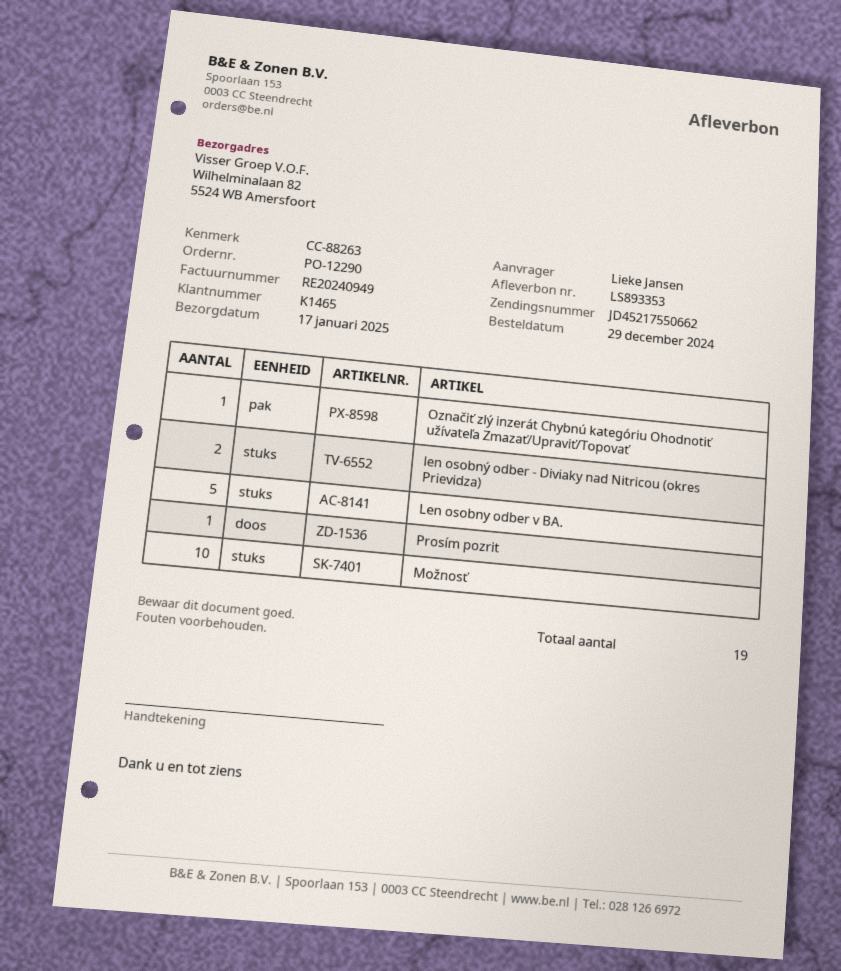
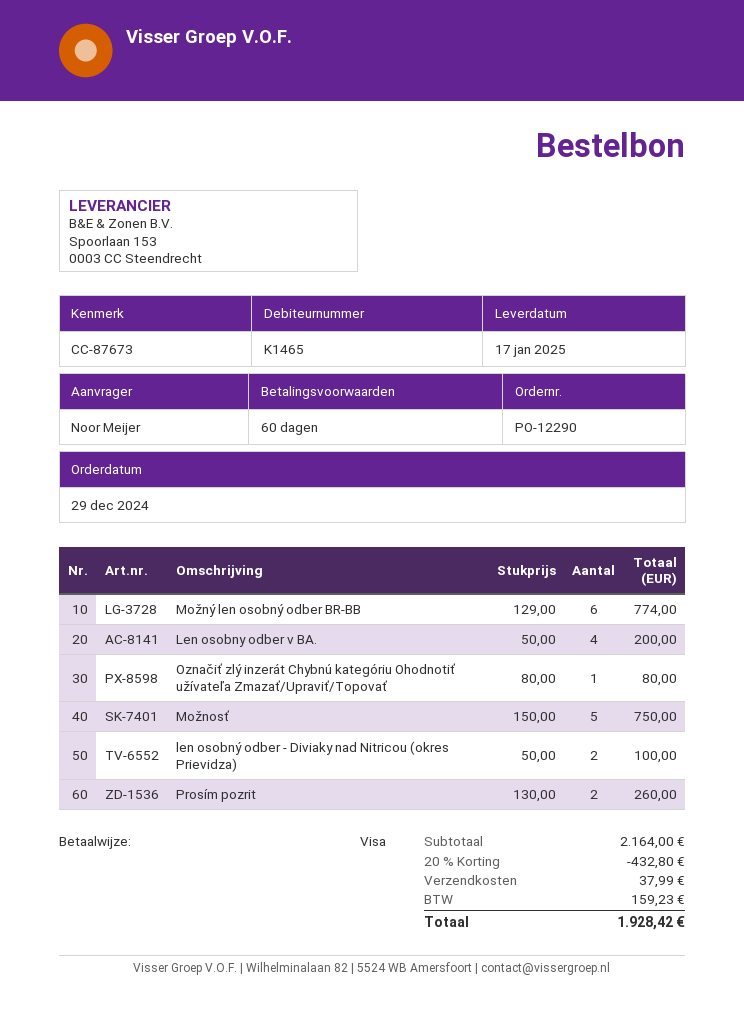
reference: CC-88263 -> CC-87673
ordered by: Lieke Jansen -> Noor Meijer
Len osobny odber v BA.: 5 -> 4
Prosím pozrit: 1 -> 2
Možnosť: 10 -> 5
Možný len osobný odber BR-BB: none -> 6

